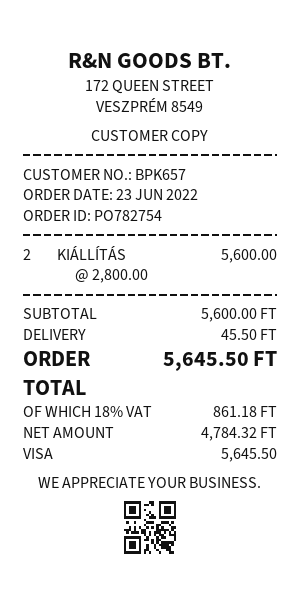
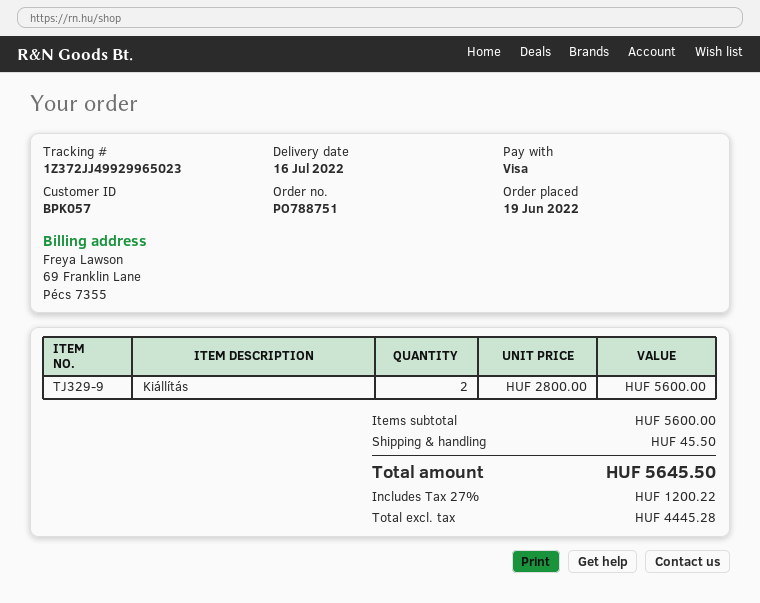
order number: PO782754 -> PO788751
order date: 2022-06-23 -> 2022-06-19
customer number: BPK657 -> BPK057
net: 4784.32 -> 4445.28
tax: 18% = 861.18 -> 27% = 1200.22

